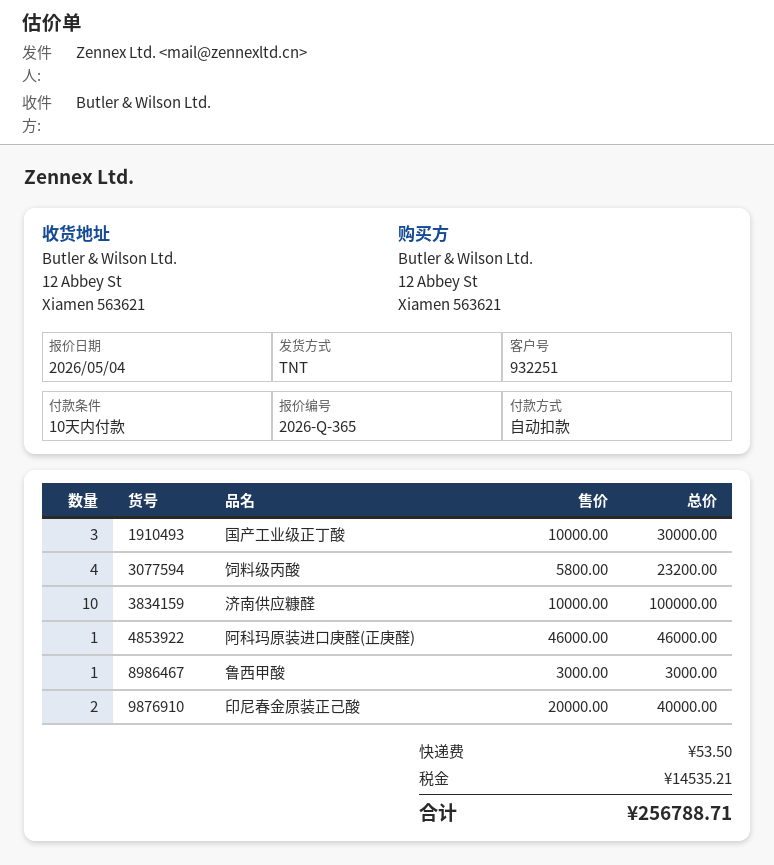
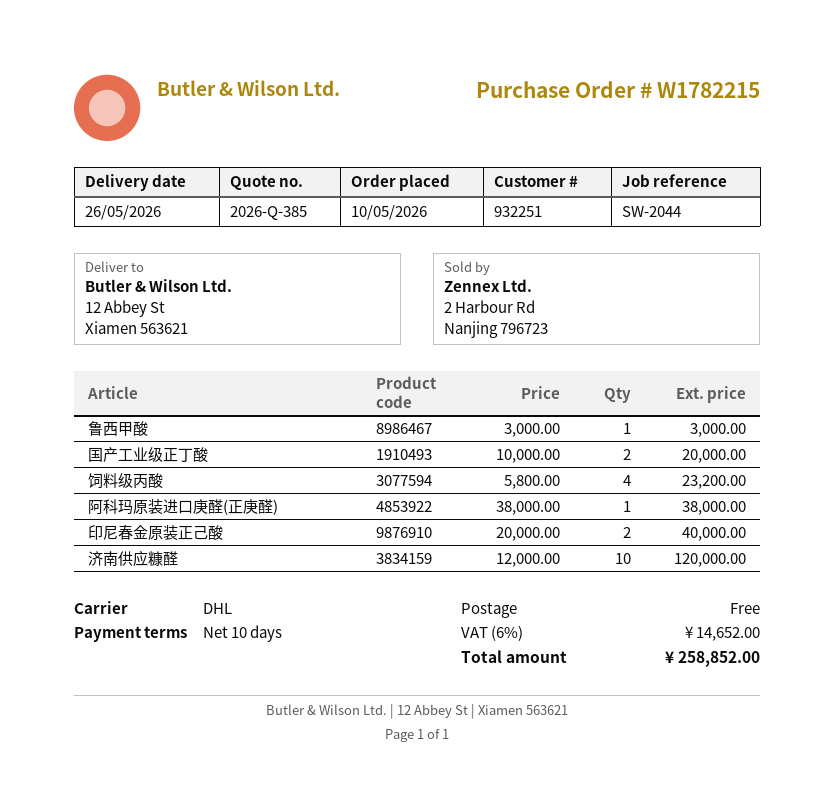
quote number: 2026-Q-365 -> 2026-Q-385
shipping method: TNT -> DHL
国产工业级正丁酸: 3 x 10000.00 = 30000.00 -> 2 x 10000.00 = 20000.00
济南供应糠醛: 10 x 10000.00 = 100000.00 -> 10 x 12000.00 = 120000.00
阿科玛原装进口庚醛(正庚醛): 1 x 46000.00 = 46000.00 -> 1 x 38000.00 = 38000.00
shipping: 53.50 -> 0.00
tax: 14535.21 -> 14652.00
total: 256788.71 -> 258852.00

